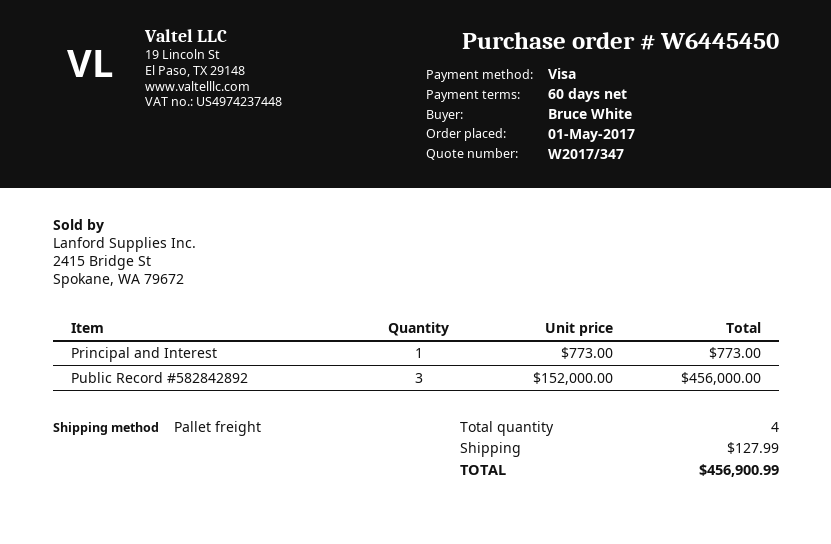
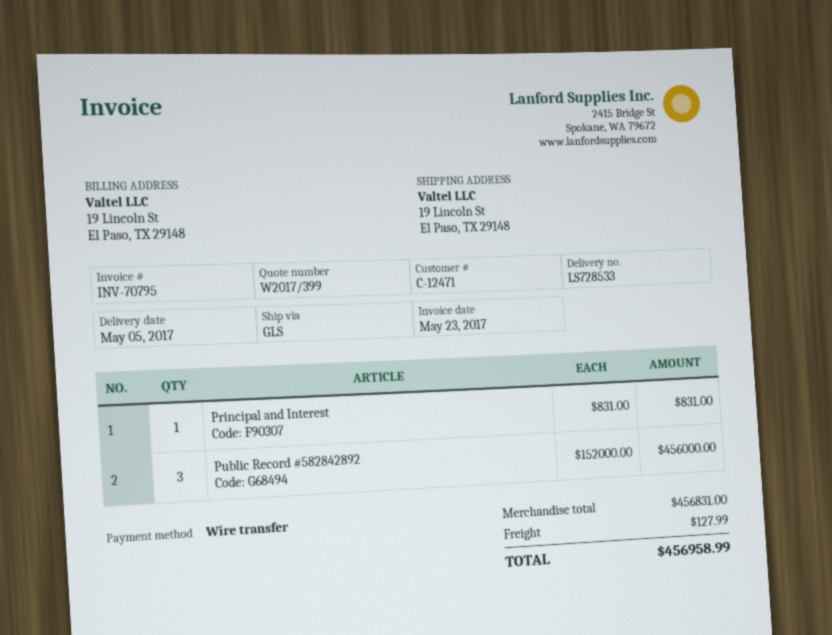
quote number: W2017/347 -> W2017/399
payment method: Visa -> bank transfer
shipping method: pallet freight -> GLS
Principal and Interest: 1 x 773.00 = 773.00 -> 1 x 831.00 = 831.00
total: 456900.99 -> 456958.99

